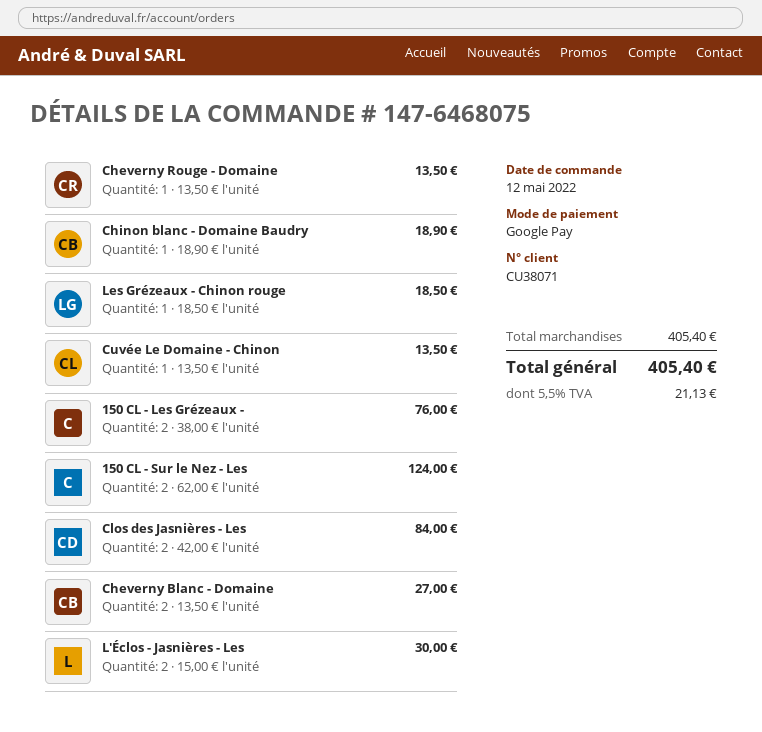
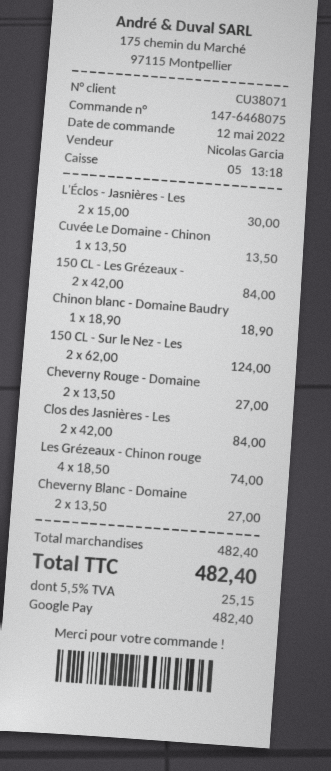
Cheverny Rouge - Domaine: 1 x 13.50 = 13.50 -> 2 x 13.50 = 27.00
Les Grézeaux - Chinon rouge: 1 x 18.50 = 18.50 -> 4 x 18.50 = 74.00
150 CL - Les Grézeaux -: 2 x 38.00 = 76.00 -> 2 x 42.00 = 84.00
subtotal: 405.40 -> 482.40
tax: 5.5% = 21.13 -> 5.5% = 25.15
total: 405.40 -> 482.40

